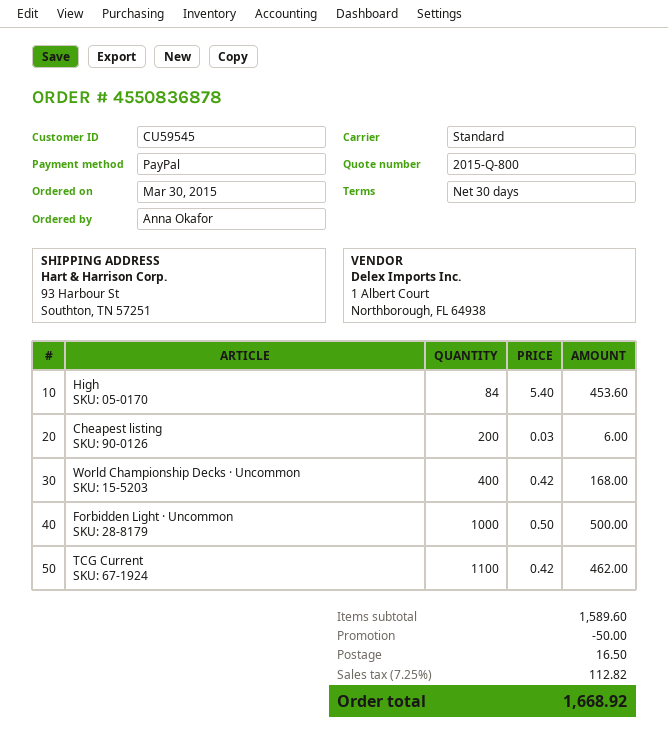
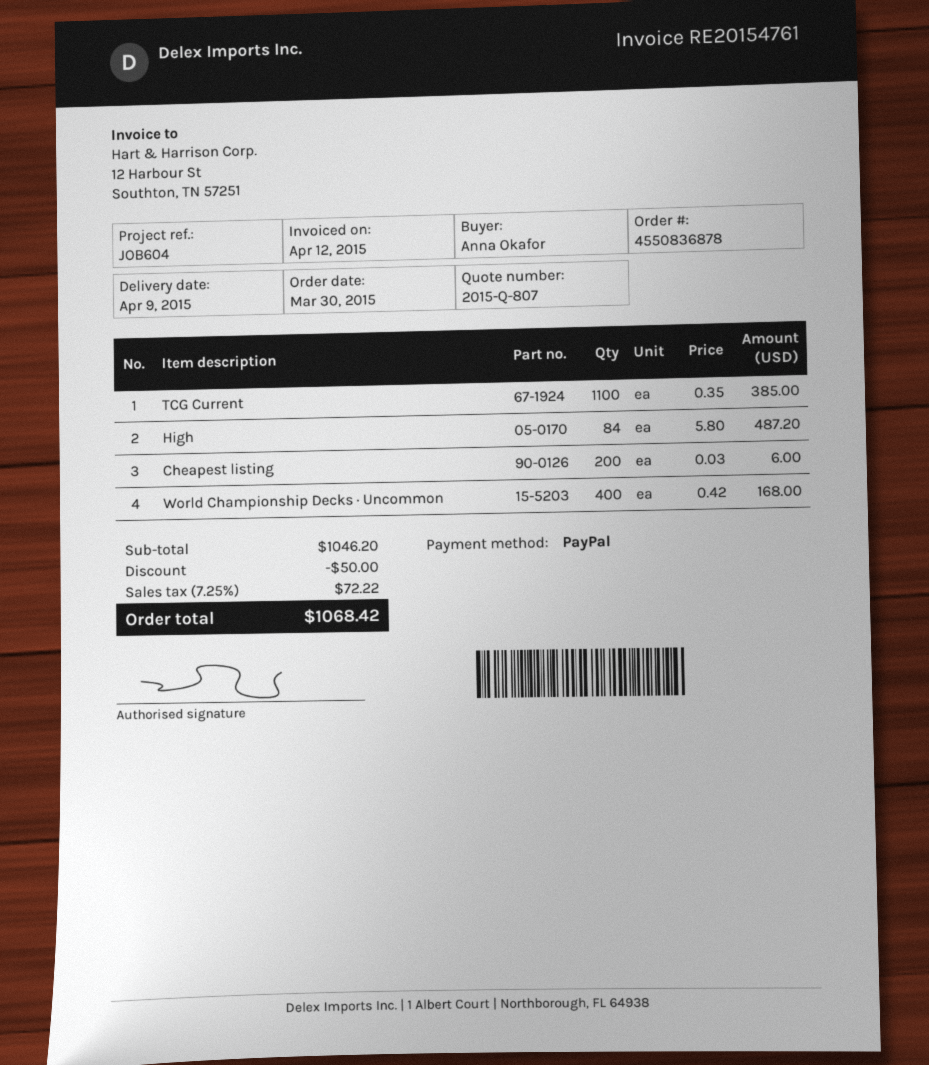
quote number: 2015-Q-800 -> 2015-Q-807
High: 84 x 5.40 = 453.60 -> 84 x 5.80 = 487.20
Forbidden Light · Uncommon: 1000 x 0.50 = 500.00 -> none
TCG Current: 1100 x 0.42 = 462.00 -> 1100 x 0.35 = 385.00
subtotal: 1589.60 -> 1046.20
shipping: 16.50 -> none
tax: 7.25% = 112.82 -> 7.25% = 72.22
total: 1668.92 -> 1068.42

